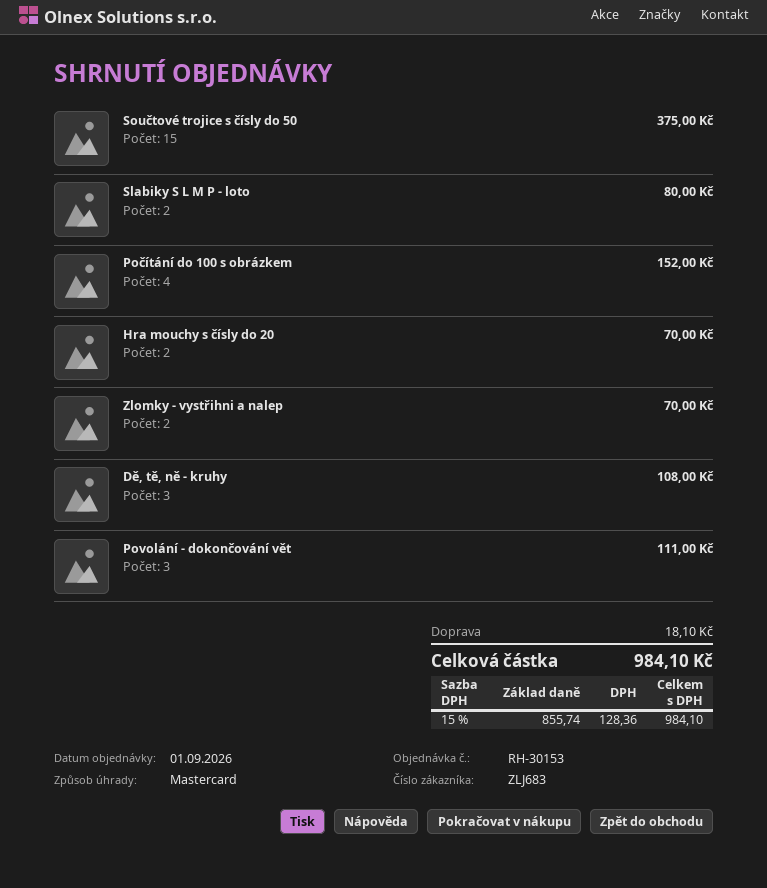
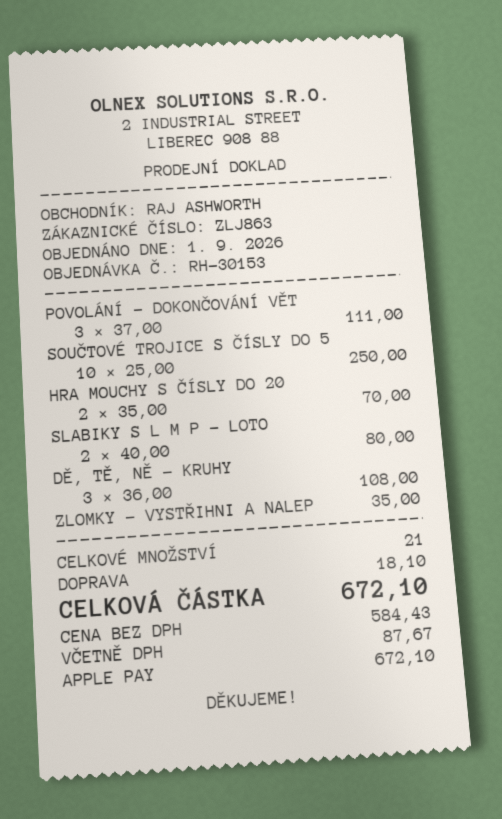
customer number: ZLJ683 -> ZLJ863
payment method: Mastercard -> Apple Pay
Součtové trojice s čísly do 50: 15 for 375.00 -> 10 for 250.00
Počítání do 100 s obrázkem: 4 for 152.00 -> none
Zlomky - vystřihni a nalep: 2 for 70.00 -> 1 for 35.00
net: 855.74 -> 584.43
tax: 128.36 -> 87.67
total: 984.10 -> 672.10

